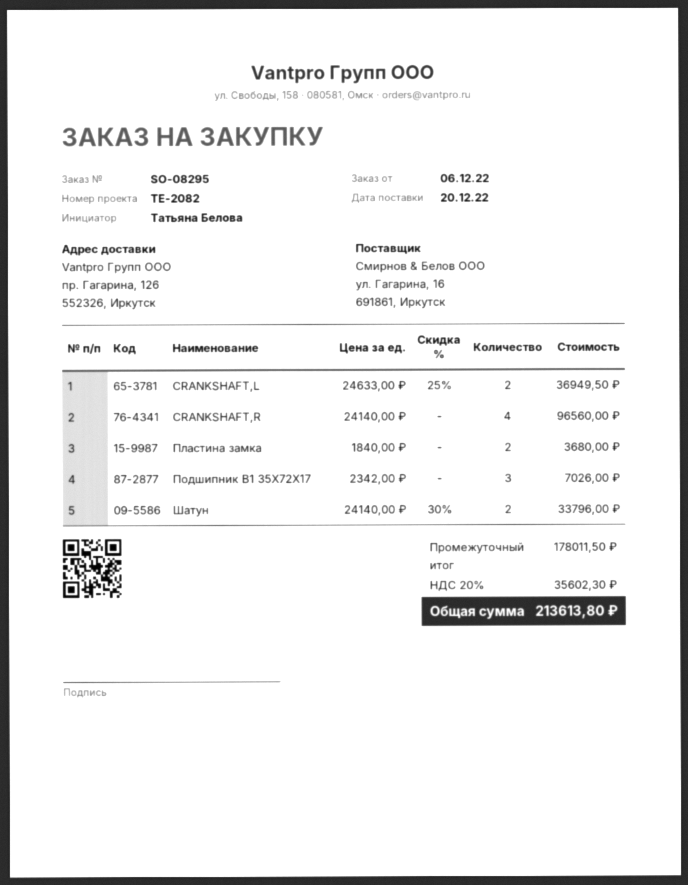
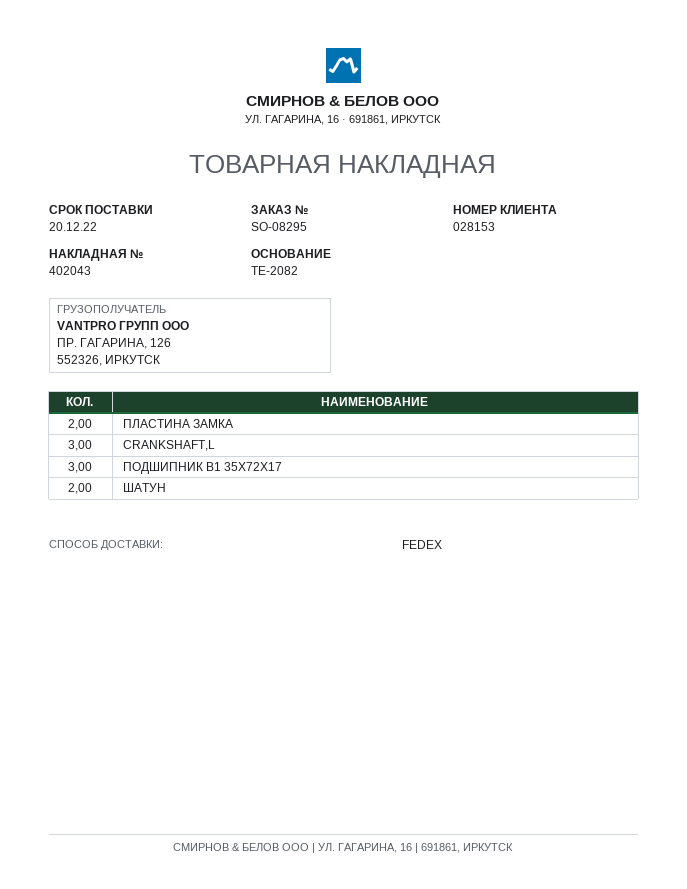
CRANKSHAFT,L: 2 -> 3
CRANKSHAFT,R: 4 -> none

